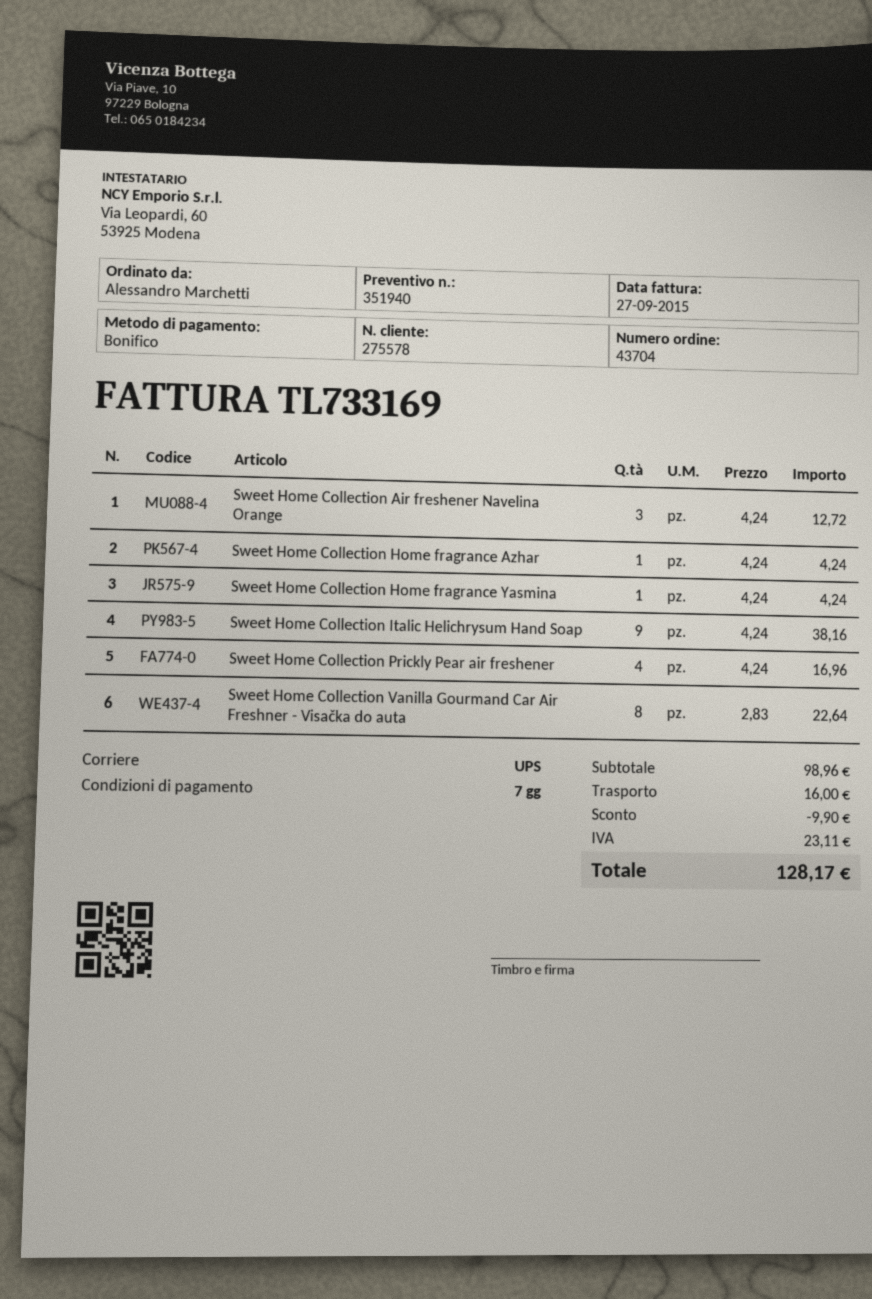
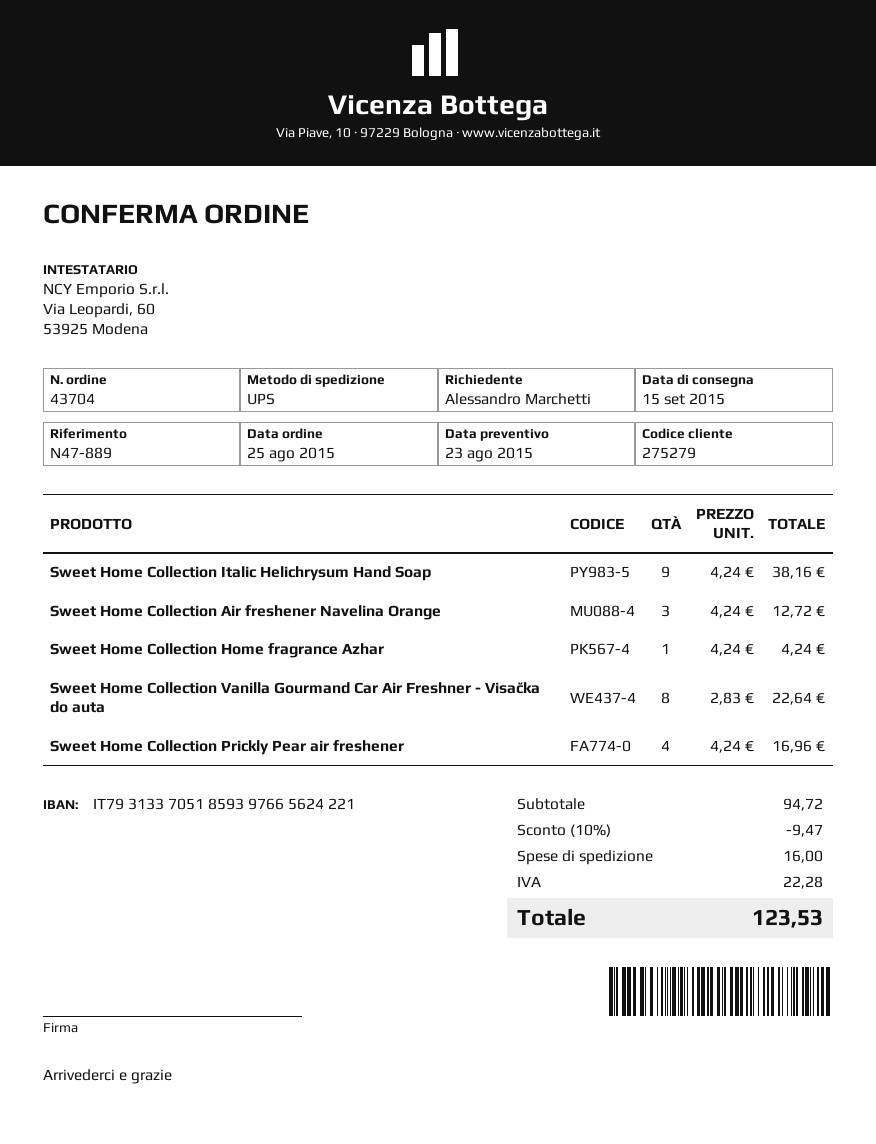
customer number: 275578 -> 275279
Sweet Home Collection Home fragrance Yasmina: 1 x 4.24 = 4.24 -> none
subtotal: 98.96 -> 94.72
discount: 9.90 -> 9.47
tax: 23.11 -> 22.28
total: 128.17 -> 123.53

